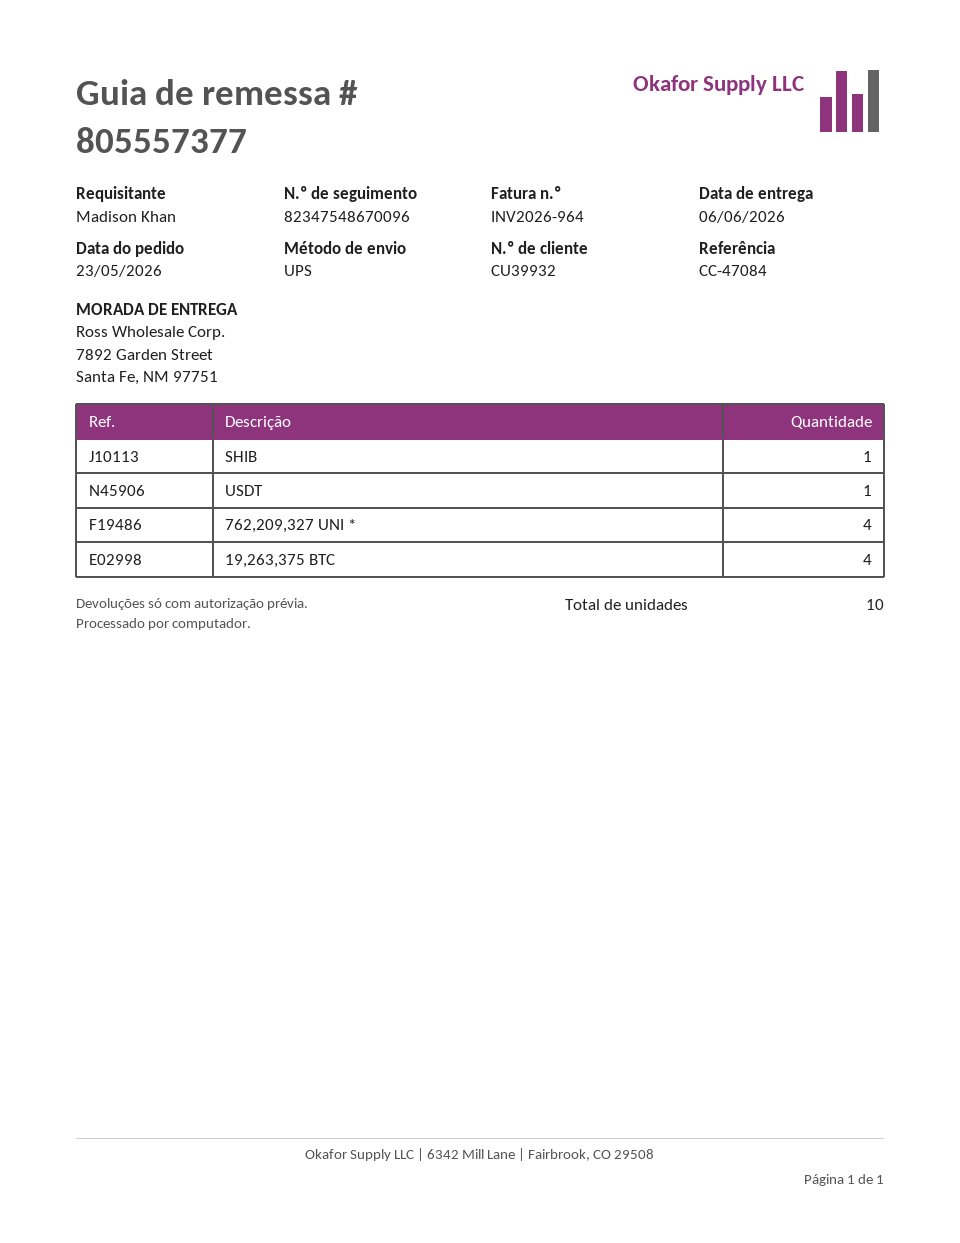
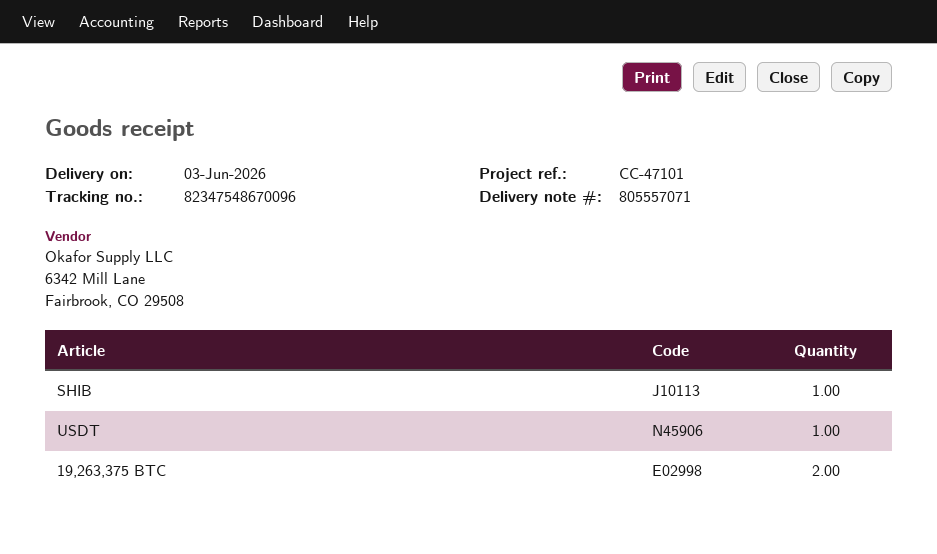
delivery note number: 805557377 -> 805557071
delivery date: 2026-06-06 -> 2026-06-03
reference: CC-47084 -> CC-47101
762,209,327 UNI *: 4 -> none
19,263,375 BTC: 4 -> 2

